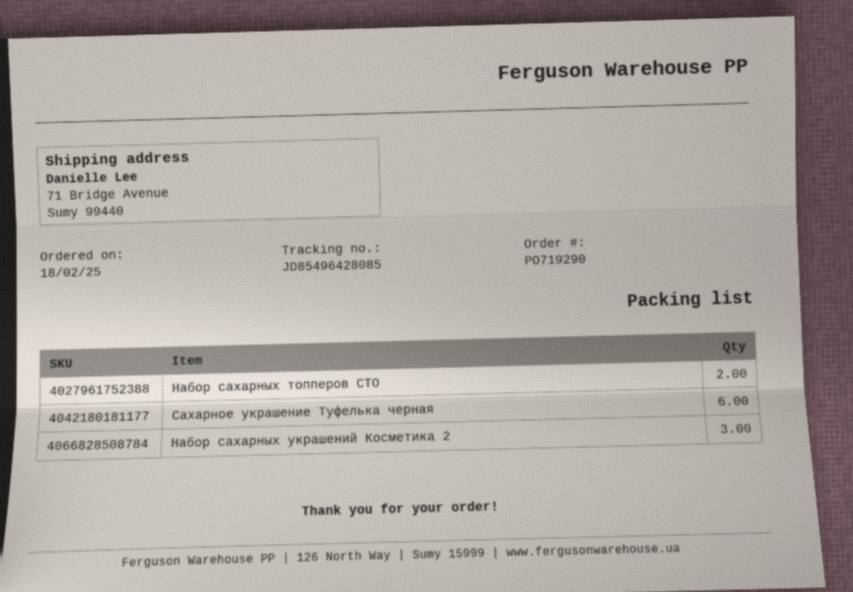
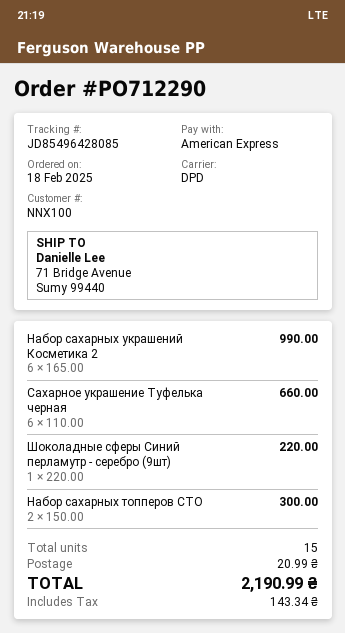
order number: PO719290 -> PO712290
Набор сахарных украшений Косметика 2: 3 -> 6
Шоколадные сферы Синий перламутр - серебро (9шт): none -> 1

